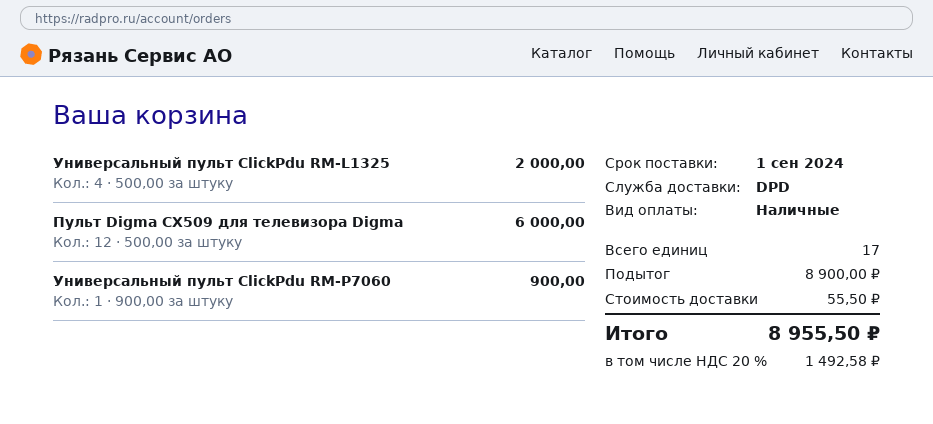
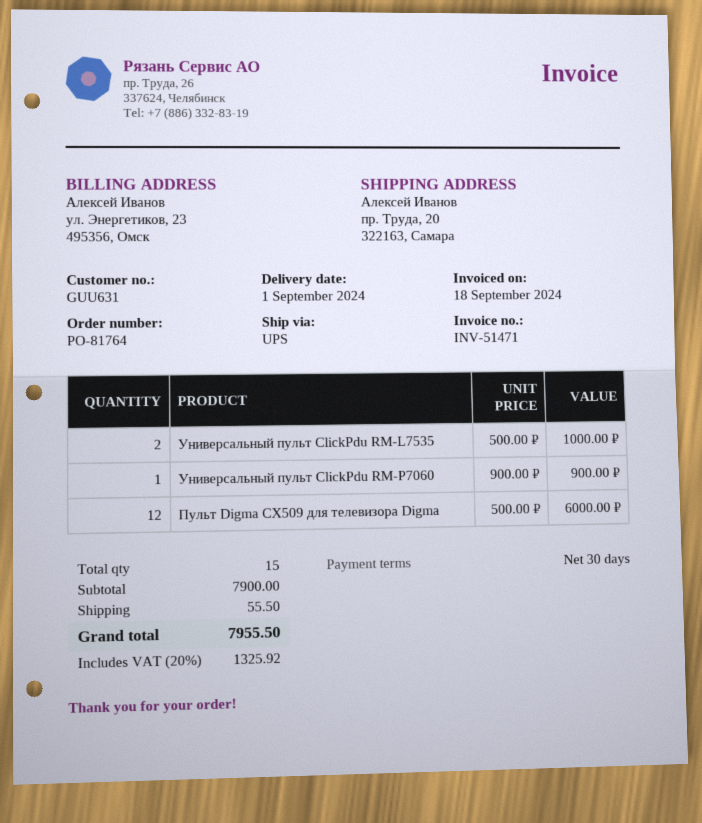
shipping method: DPD -> UPS
Универсальный пульт ClickPdu RM-L1325: 4 x 500.00 = 2000.00 -> none
Универсальный пульт ClickPdu RM-L7535: none -> 2 x 500.00 = 1000.00
total quantity: 17 -> 15
subtotal: 8900.00 -> 7900.00
tax: 20% = 1492.58 -> 20% = 1325.92
total: 8955.50 -> 7955.50

